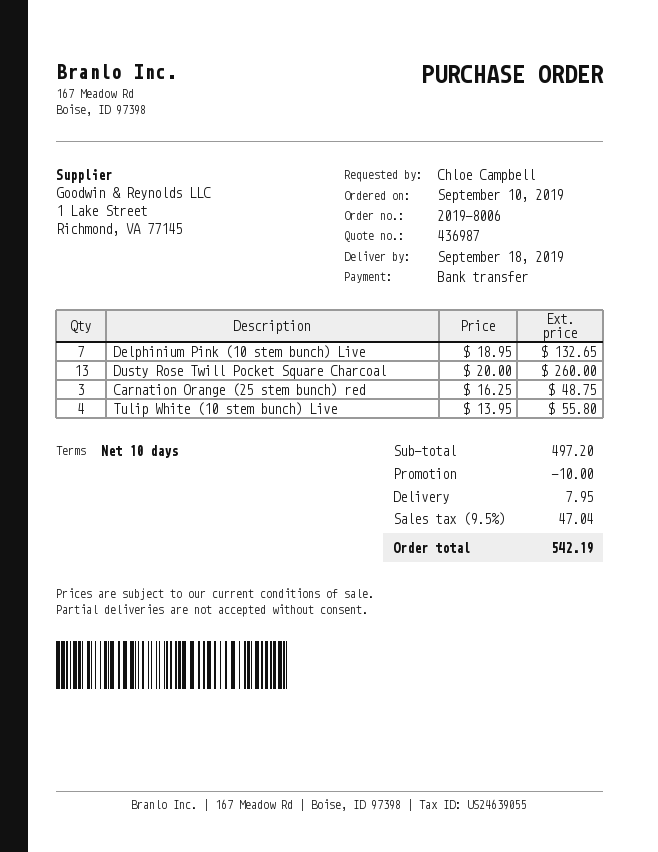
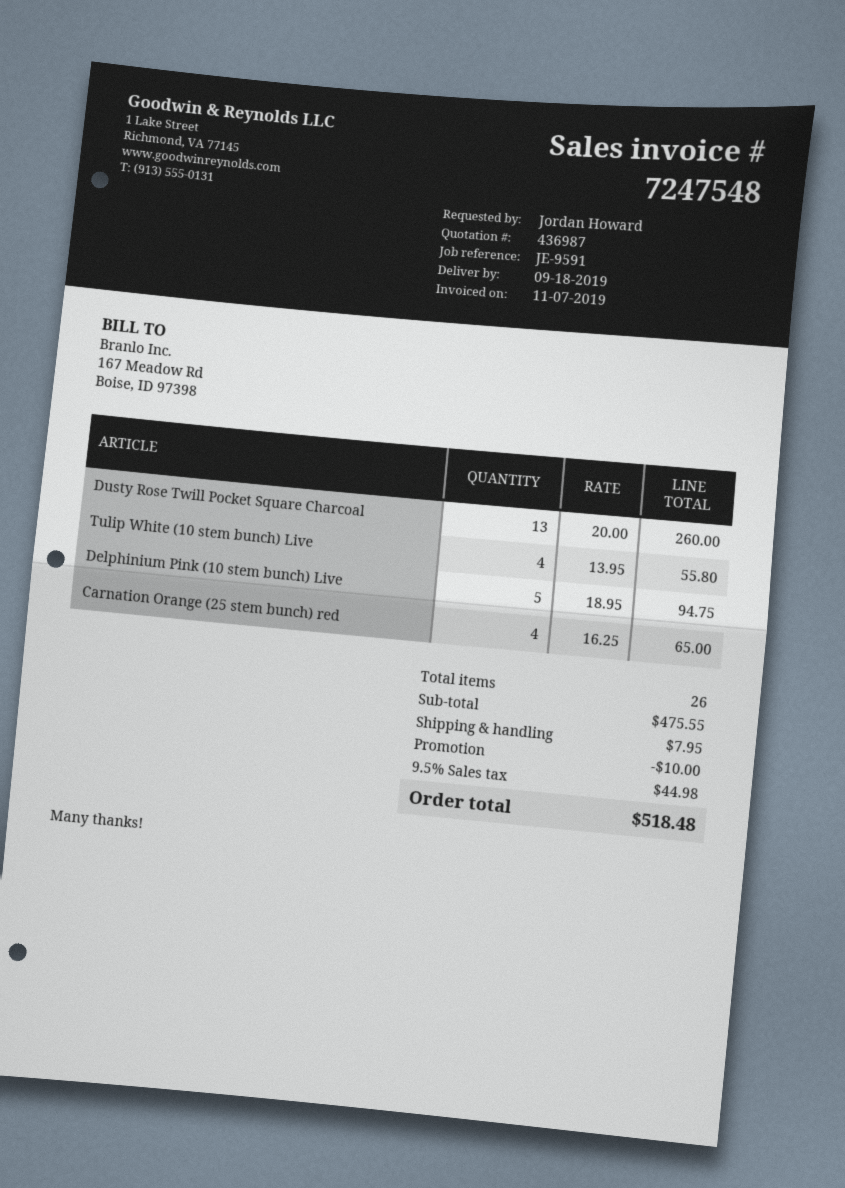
ordered by: Chloe Campbell -> Jordan Howard
Delphinium Pink (10 stem bunch) Live: 7 x 18.95 = 132.65 -> 5 x 18.95 = 94.75
Carnation Orange (25 stem bunch) red: 3 x 16.25 = 48.75 -> 4 x 16.25 = 65.00
subtotal: 497.20 -> 475.55
tax: 9.5% = 47.04 -> 9.5% = 44.98
total: 542.19 -> 518.48

